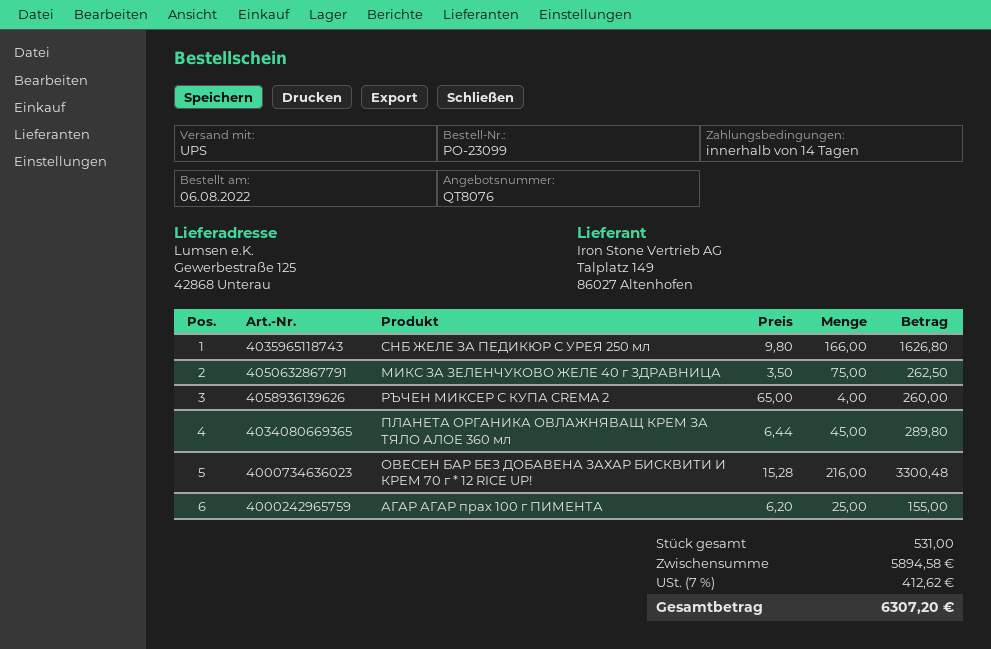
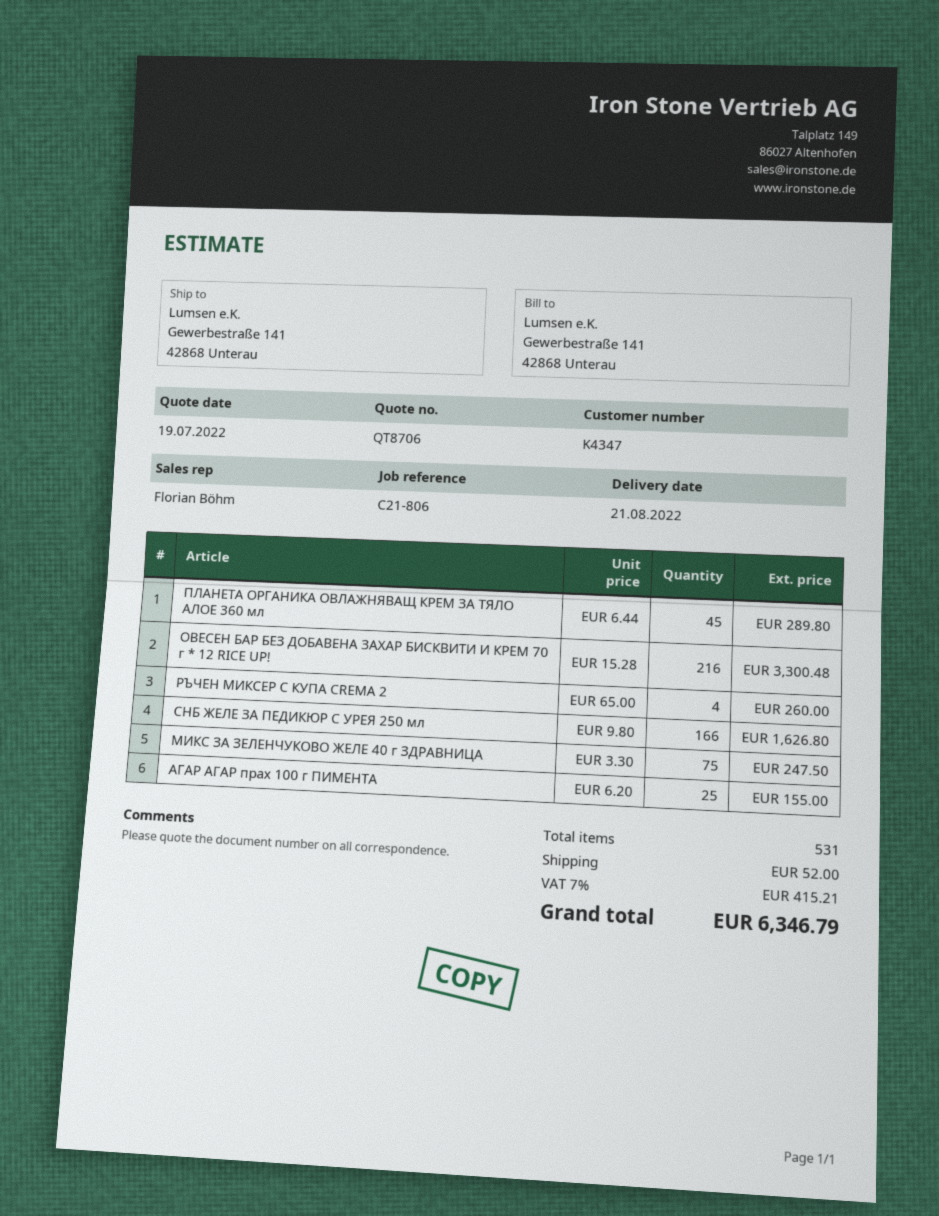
quote number: QT8076 -> QT8706
ship to: Gewerbestraße 125, 42868 Unterau -> Gewerbestraße 141, 42868 Unterau
МИКС ЗА ЗЕЛЕНЧУКОВО ЖЕЛЕ 40 г ЗДРАВНИЦА: 75 x 3.50 = 262.50 -> 75 x 3.30 = 247.50
shipping: none -> 52.00
tax: 7% = 412.62 -> 7% = 415.21
total: 6307.20 -> 6346.79

